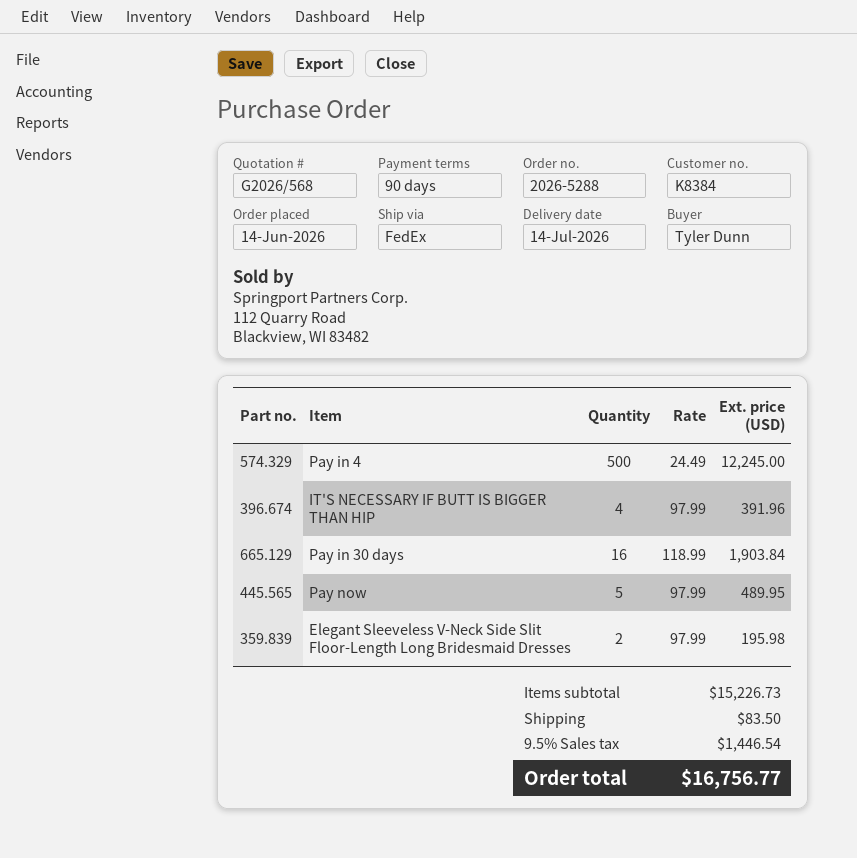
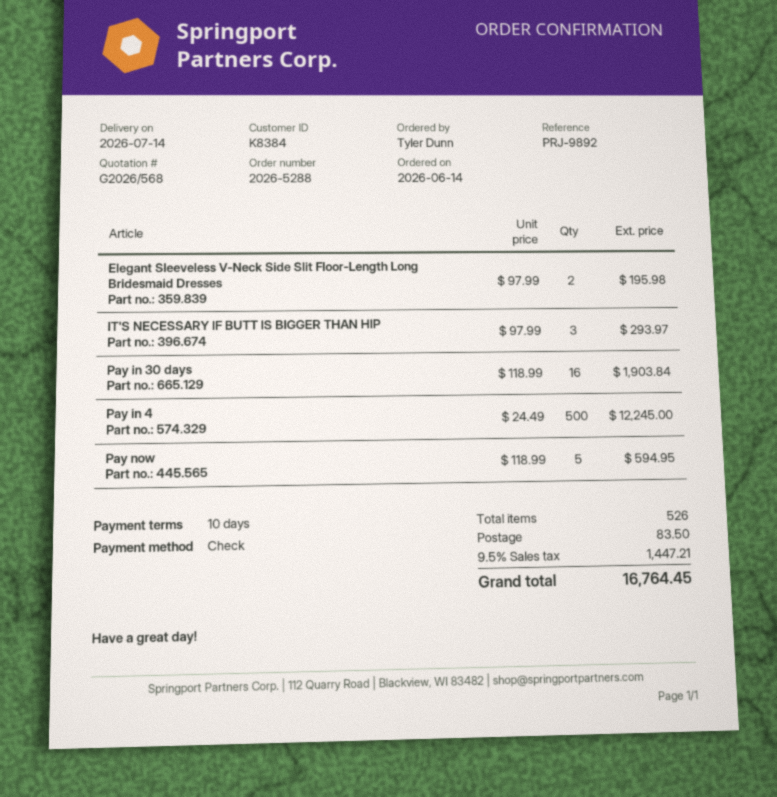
payment terms: 90 days -> 10 days
IT'S NECESSARY IF BUTT IS BIGGER THAN HIP: 4 x 97.99 = 391.96 -> 3 x 97.99 = 293.97
Pay now: 5 x 97.99 = 489.95 -> 5 x 118.99 = 594.95
tax: 9.5% = 1446.54 -> 9.5% = 1447.21
total: 16756.77 -> 16764.45

